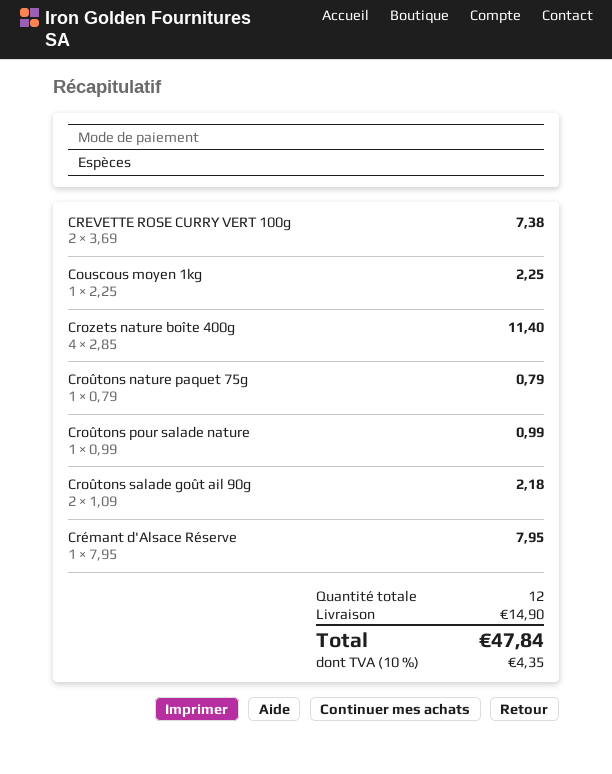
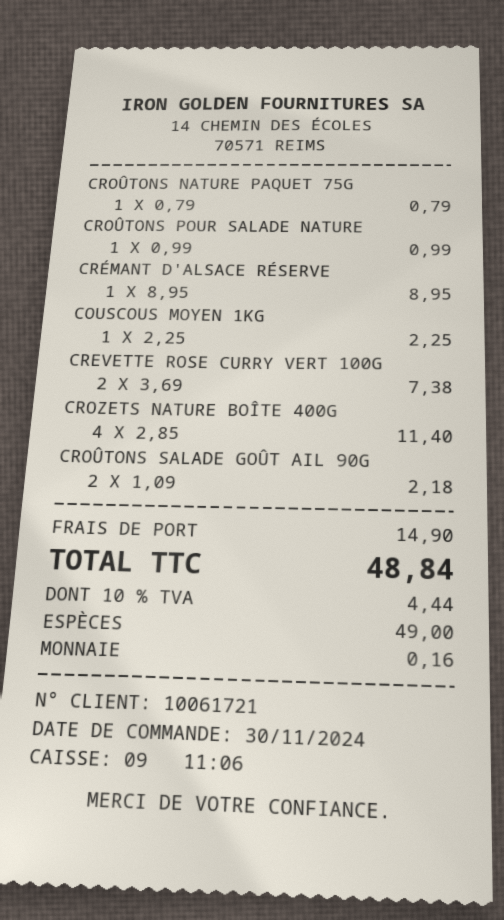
Crémant d'Alsace Réserve: 1 x 7.95 = 7.95 -> 1 x 8.95 = 8.95
tax: 10% = 4.35 -> 10% = 4.44
total: 47.84 -> 48.84

